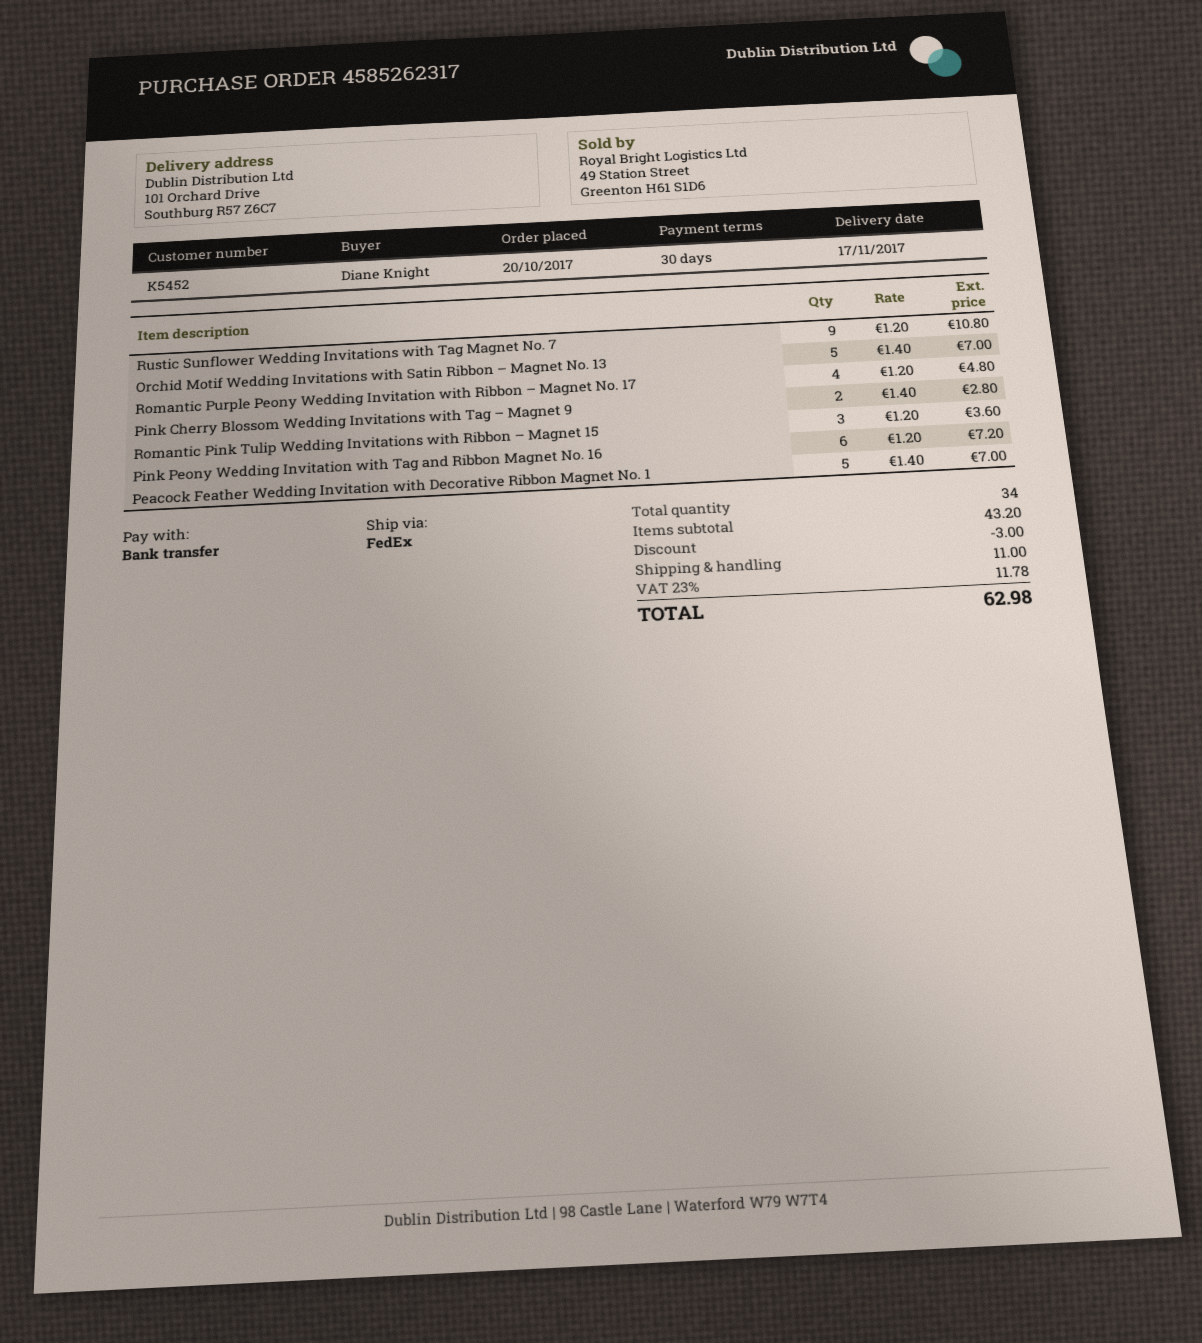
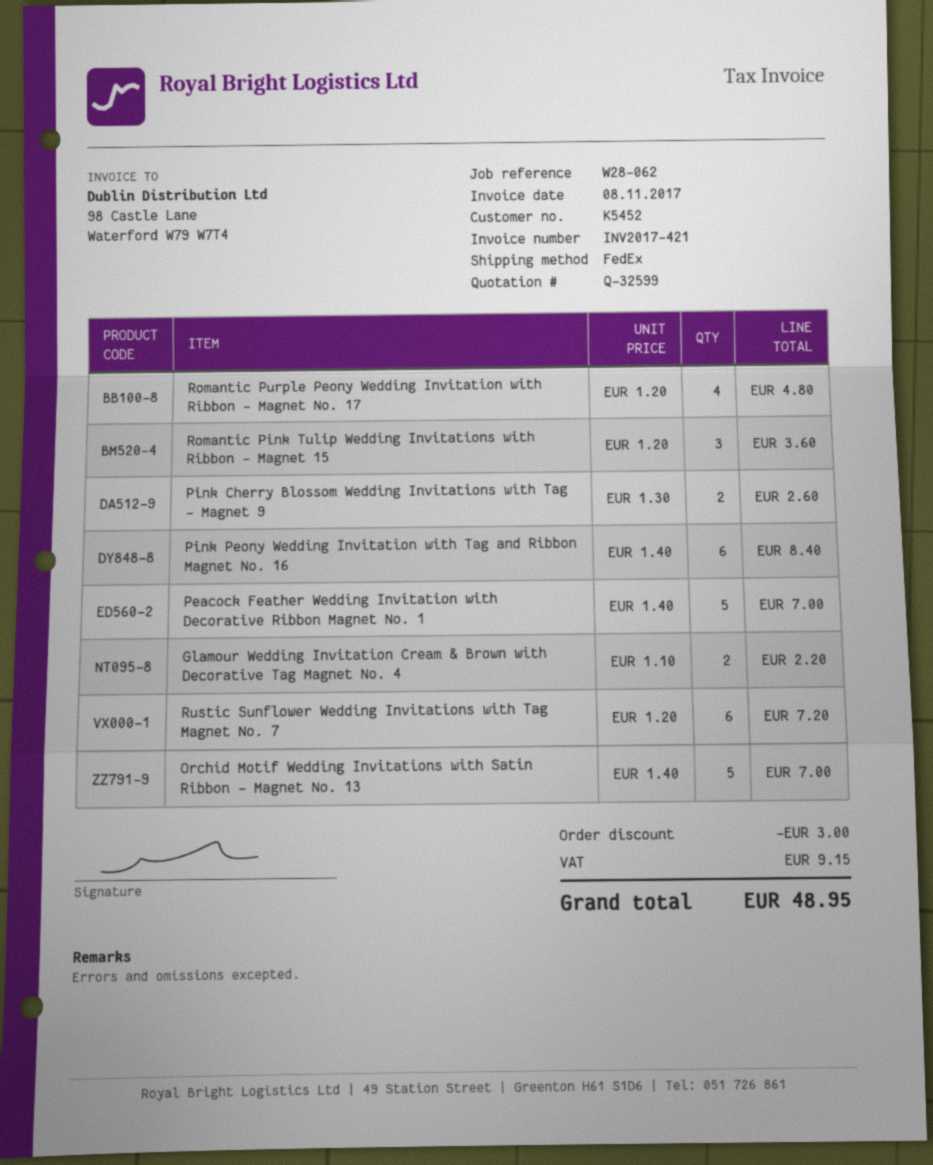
Rustic Sunflower Wedding Invitations with Tag Magnet No. 7: 9 x 1.20 = 10.80 -> 6 x 1.20 = 7.20
Pink Cherry Blossom Wedding Invitations with Tag – Magnet 9: 2 x 1.40 = 2.80 -> 2 x 1.30 = 2.60
Pink Peony Wedding Invitation with Tag and Ribbon Magnet No. 16: 6 x 1.20 = 7.20 -> 6 x 1.40 = 8.40
Glamour Wedding Invitation Cream & Brown with Decorative Tag Magnet No. 4: none -> 2 x 1.10 = 2.20
shipping: 11.00 -> none
tax: 11.78 -> 9.15
total: 62.98 -> 48.95

